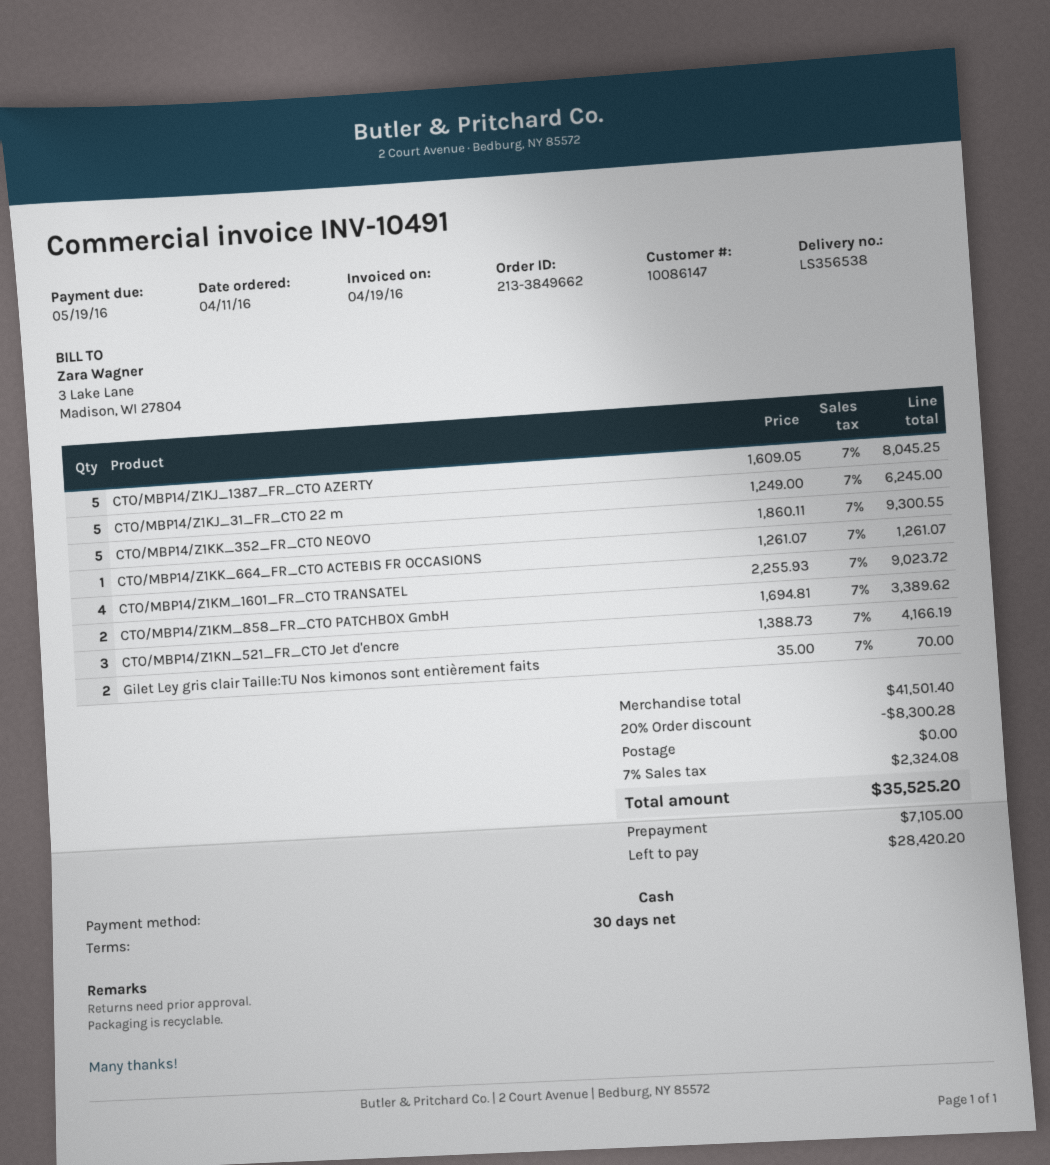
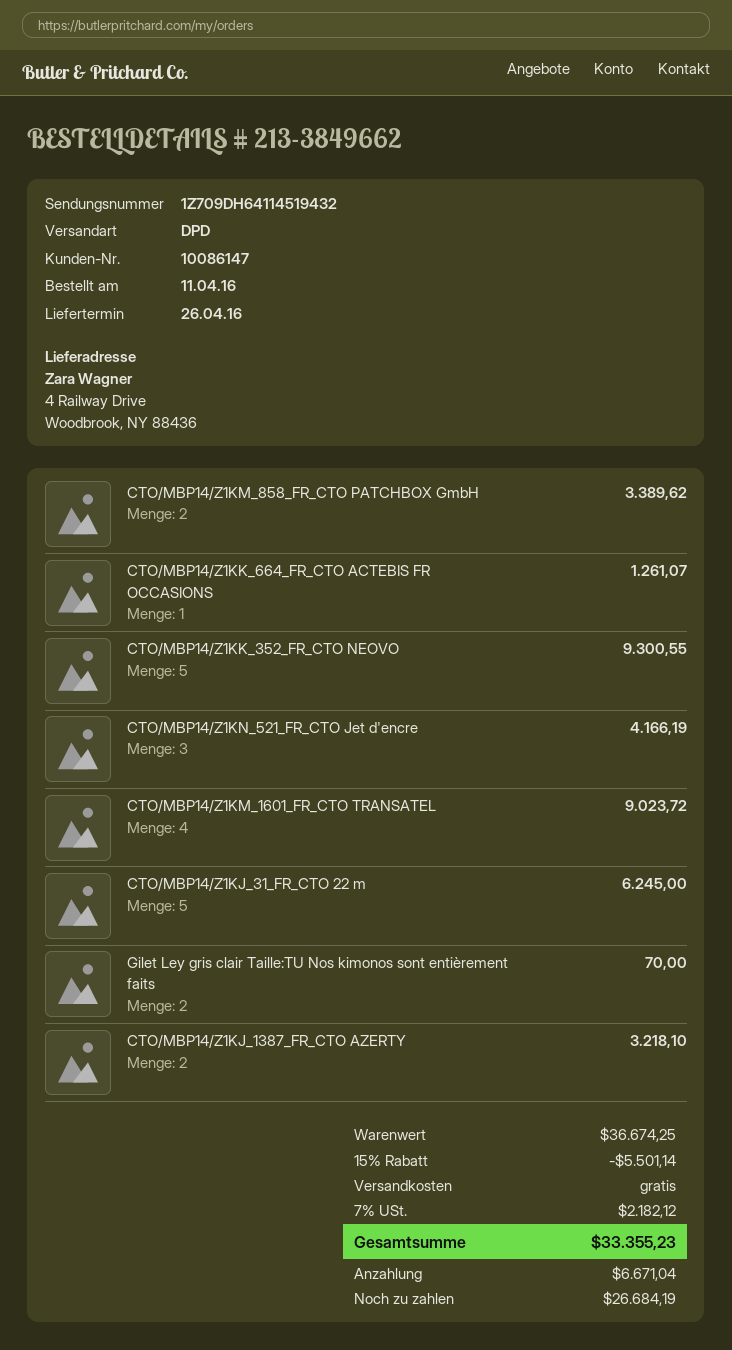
CTO/MBP14/Z1KJ_1387_FR_CTO AZERTY: 5 for 8045.25 -> 2 for 3218.10
subtotal: 41501.40 -> 36674.25
discount: 20% = 8300.28 -> 15% = 5501.14
tax: 7% = 2324.08 -> 7% = 2182.12
total: 35525.20 -> 33355.23
deposit: 7105.00 -> 6671.04
balance: 28420.20 -> 26684.19

